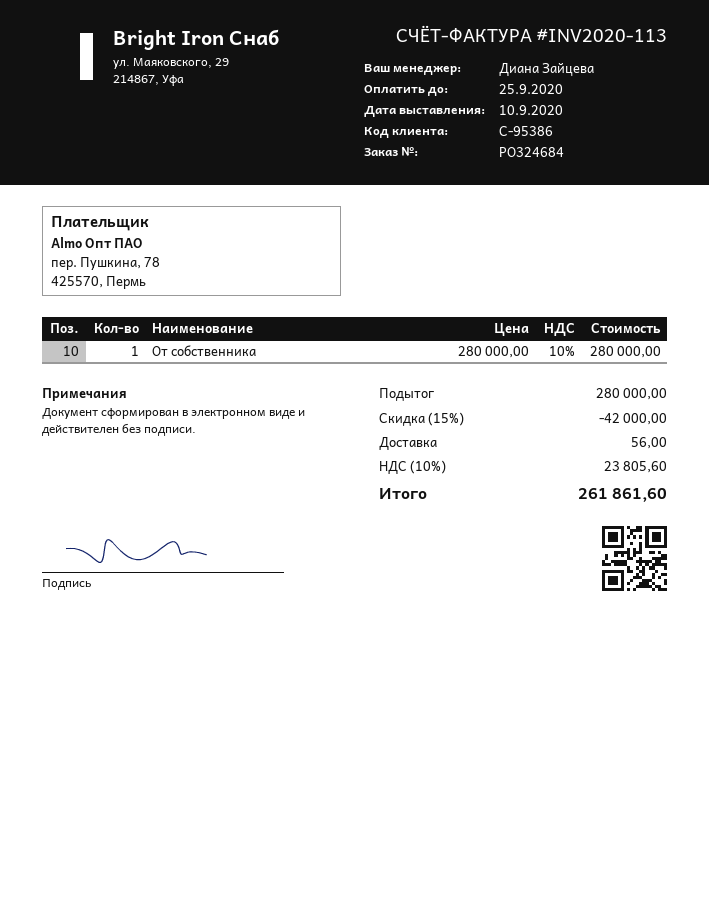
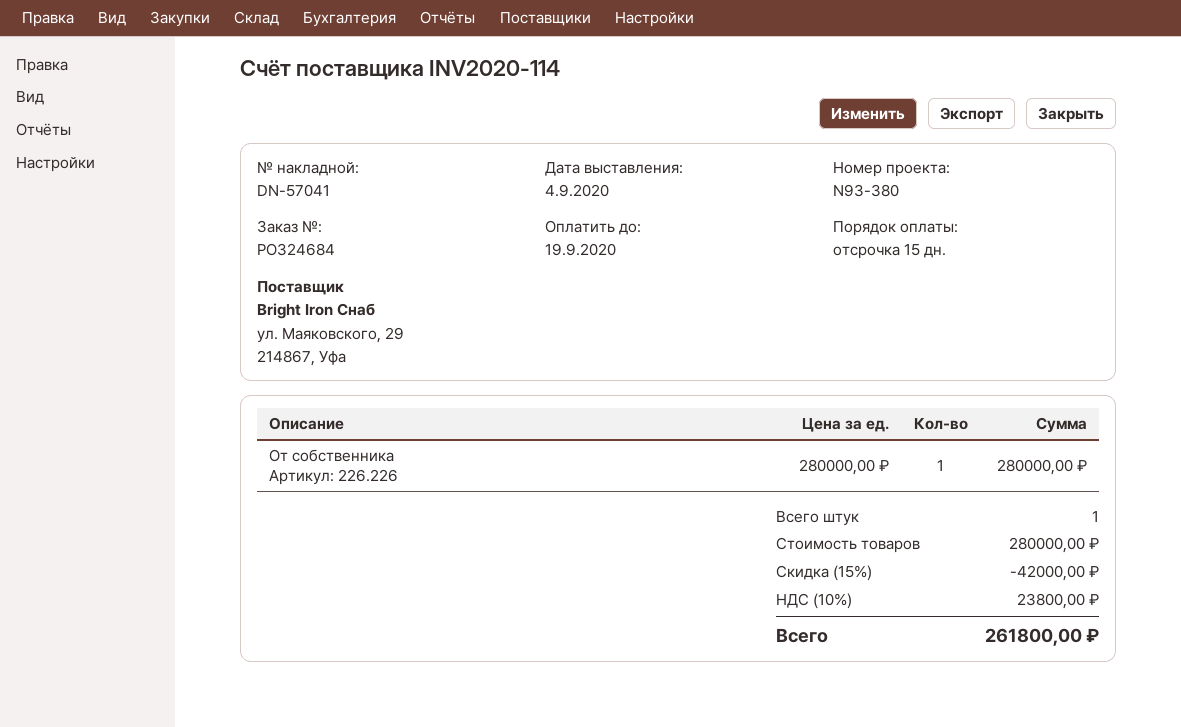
invoice number: INV2020-113 -> INV2020-114
invoice date: 2020-09-10 -> 2020-09-04
due date: 2020-09-25 -> 2020-09-19
shipping: 56.00 -> none
tax: 10% = 23805.60 -> 10% = 23800.00
total: 261861.60 -> 261800.00

